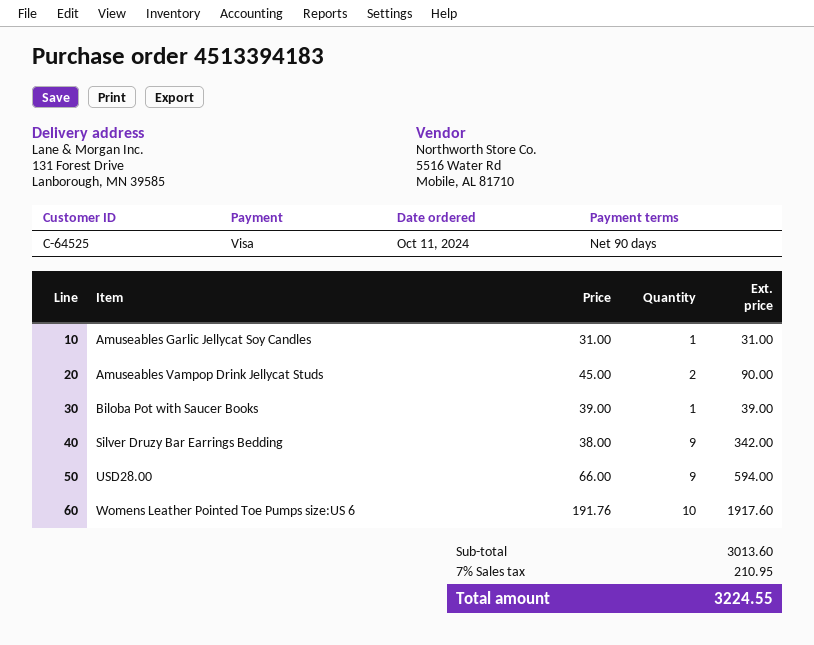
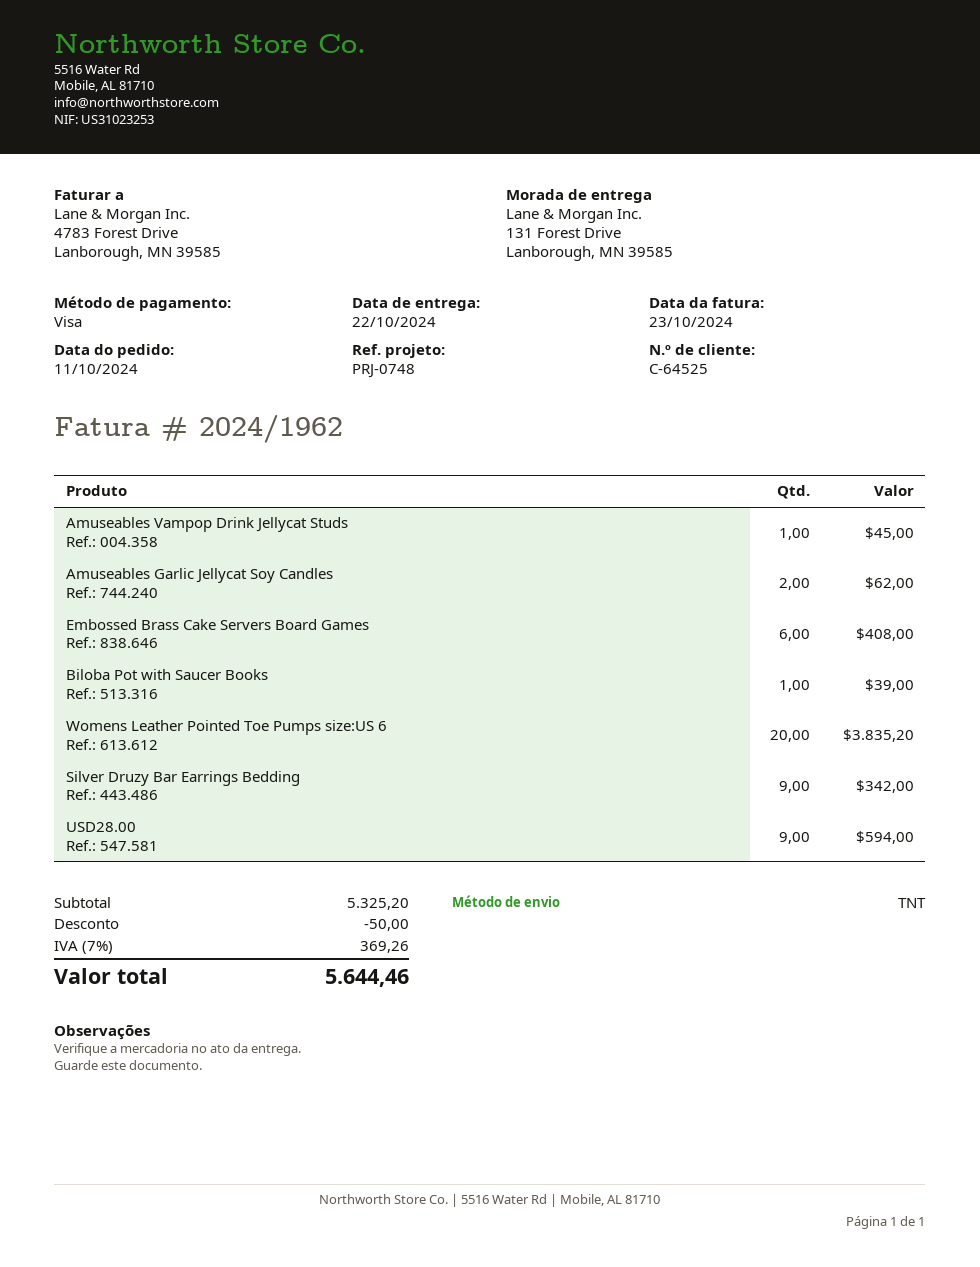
Amuseables Garlic Jellycat Soy Candles: 1 for 31.00 -> 2 for 62.00
Amuseables Vampop Drink Jellycat Studs: 2 for 90.00 -> 1 for 45.00
Womens Leather Pointed Toe Pumps size:US 6: 10 for 1917.60 -> 20 for 3835.20
Embossed Brass Cake Servers Board Games: none -> 6 for 408.00
subtotal: 3013.60 -> 5325.20
discount: none -> 50.00
tax: 7% = 210.95 -> 7% = 369.26
total: 3224.55 -> 5644.46

